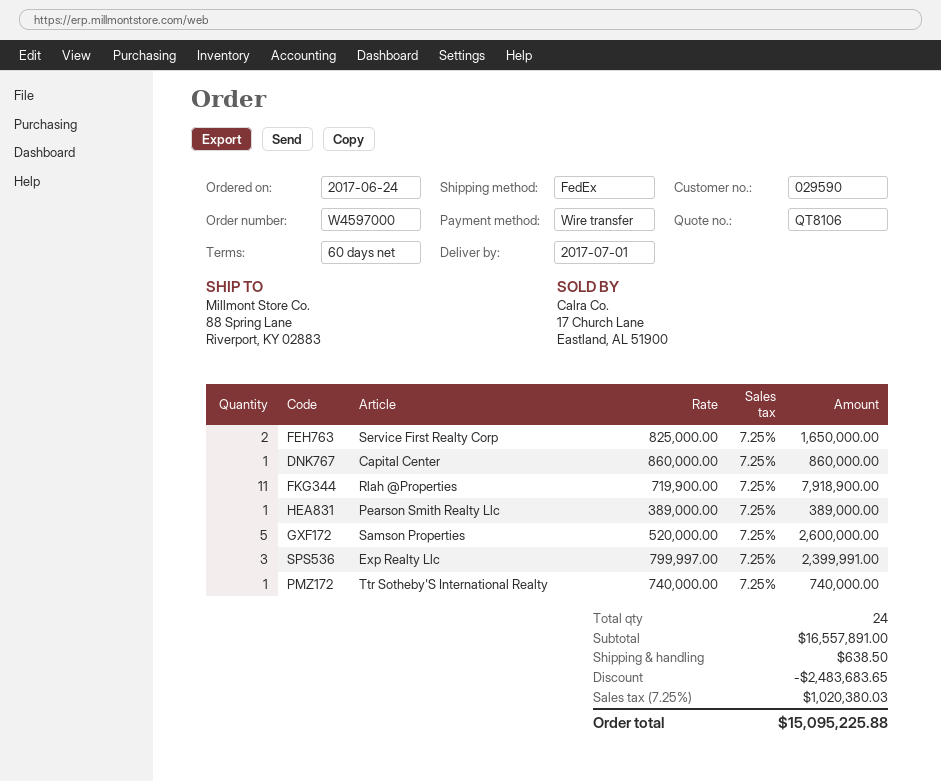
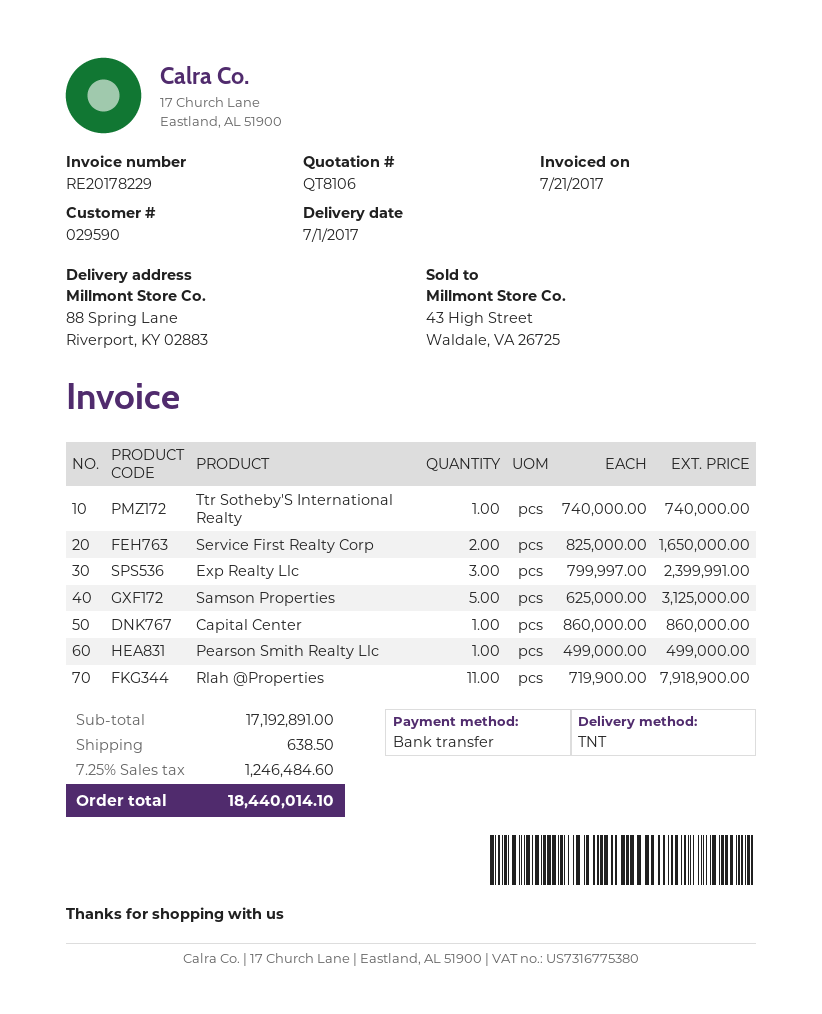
shipping method: FedEx -> TNT
Pearson Smith Realty Llc: 1 x 389000.00 = 389000.00 -> 1 x 499000.00 = 499000.00
Samson Properties: 5 x 520000.00 = 2600000.00 -> 5 x 625000.00 = 3125000.00
subtotal: 16557891.00 -> 17192891.00
discount: 2483683.65 -> none
tax: 7.25% = 1020380.03 -> 7.25% = 1246484.60
total: 15095225.88 -> 18440014.10

